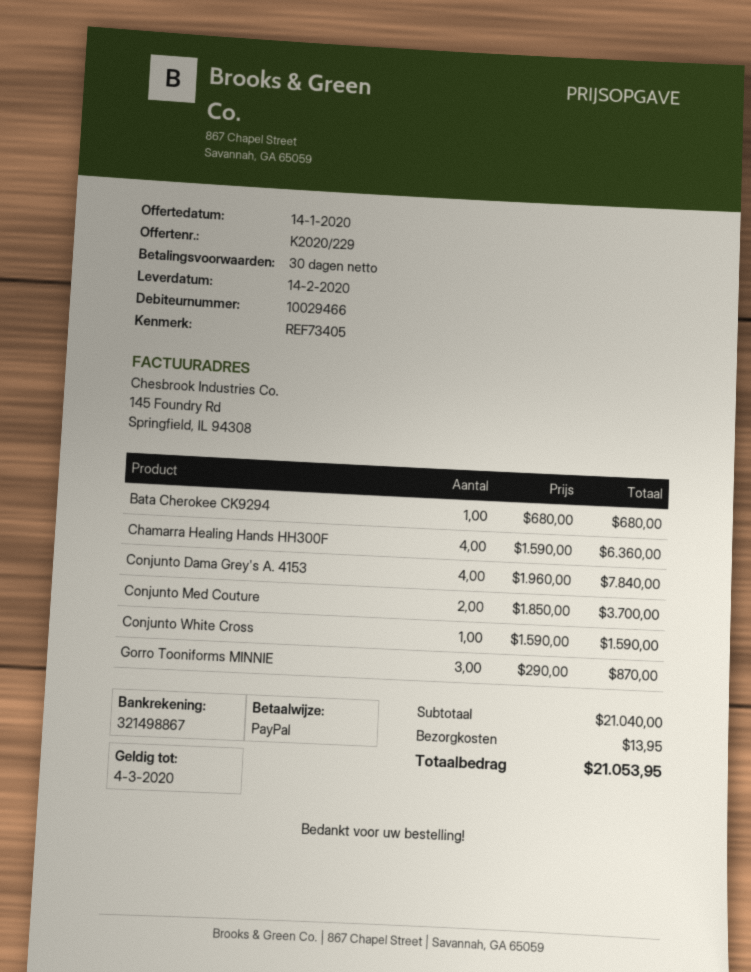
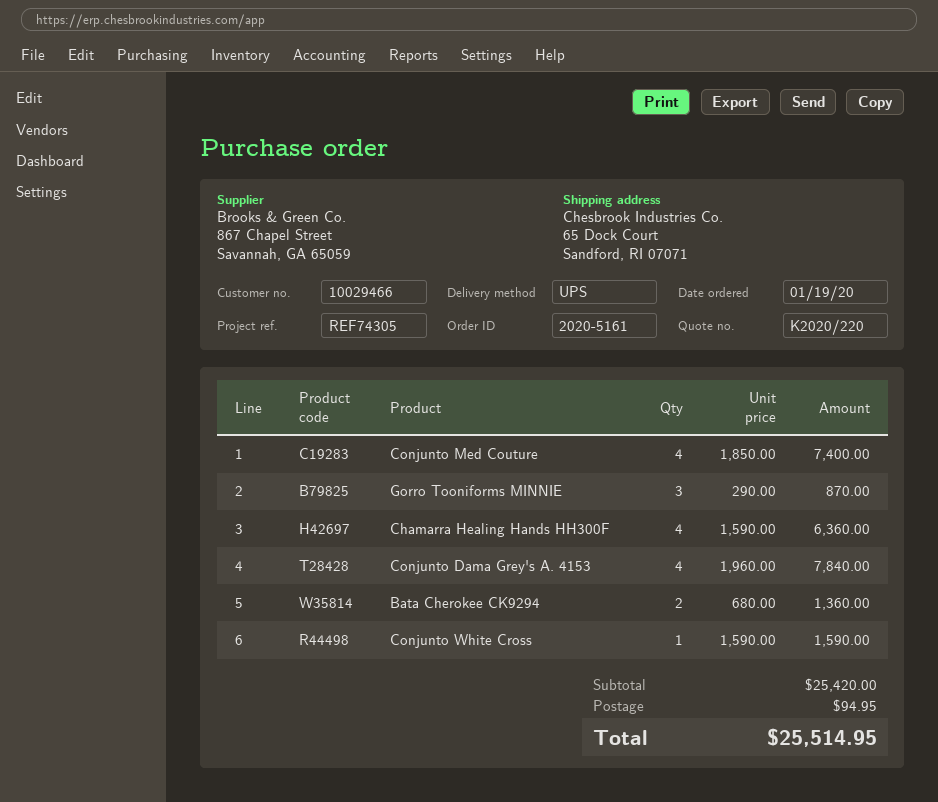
quote number: K2020/229 -> K2020/220
reference: REF73405 -> REF74305
Bata Cherokee CK9294: 1 x 680.00 = 680.00 -> 2 x 680.00 = 1360.00
Conjunto Med Couture: 2 x 1850.00 = 3700.00 -> 4 x 1850.00 = 7400.00
subtotal: 21040.00 -> 25420.00
shipping: 13.95 -> 94.95
total: 21053.95 -> 25514.95

